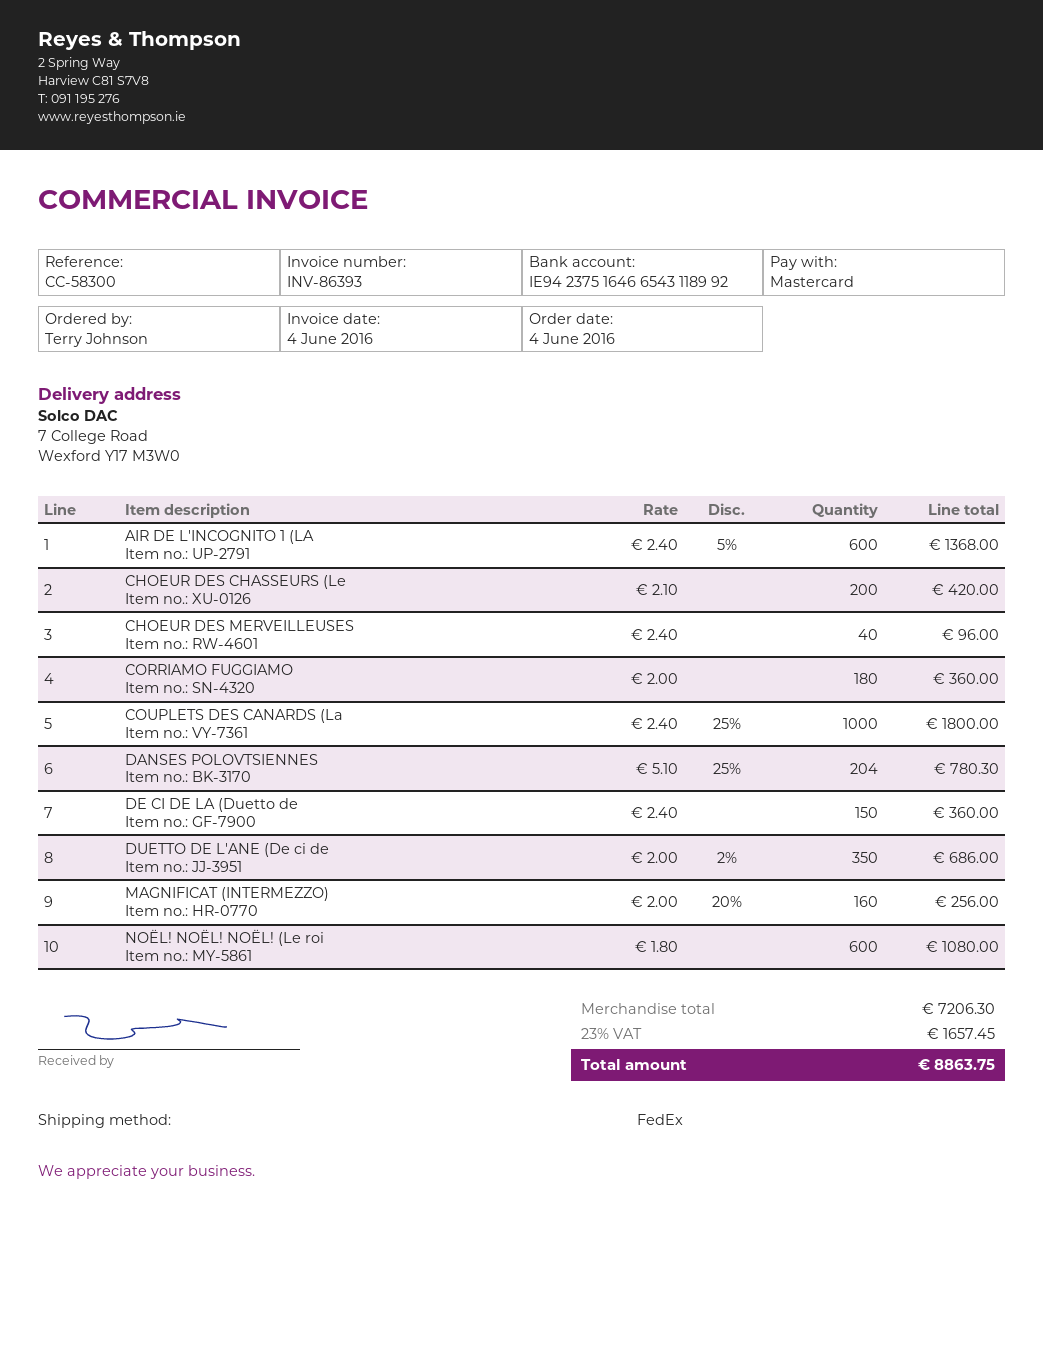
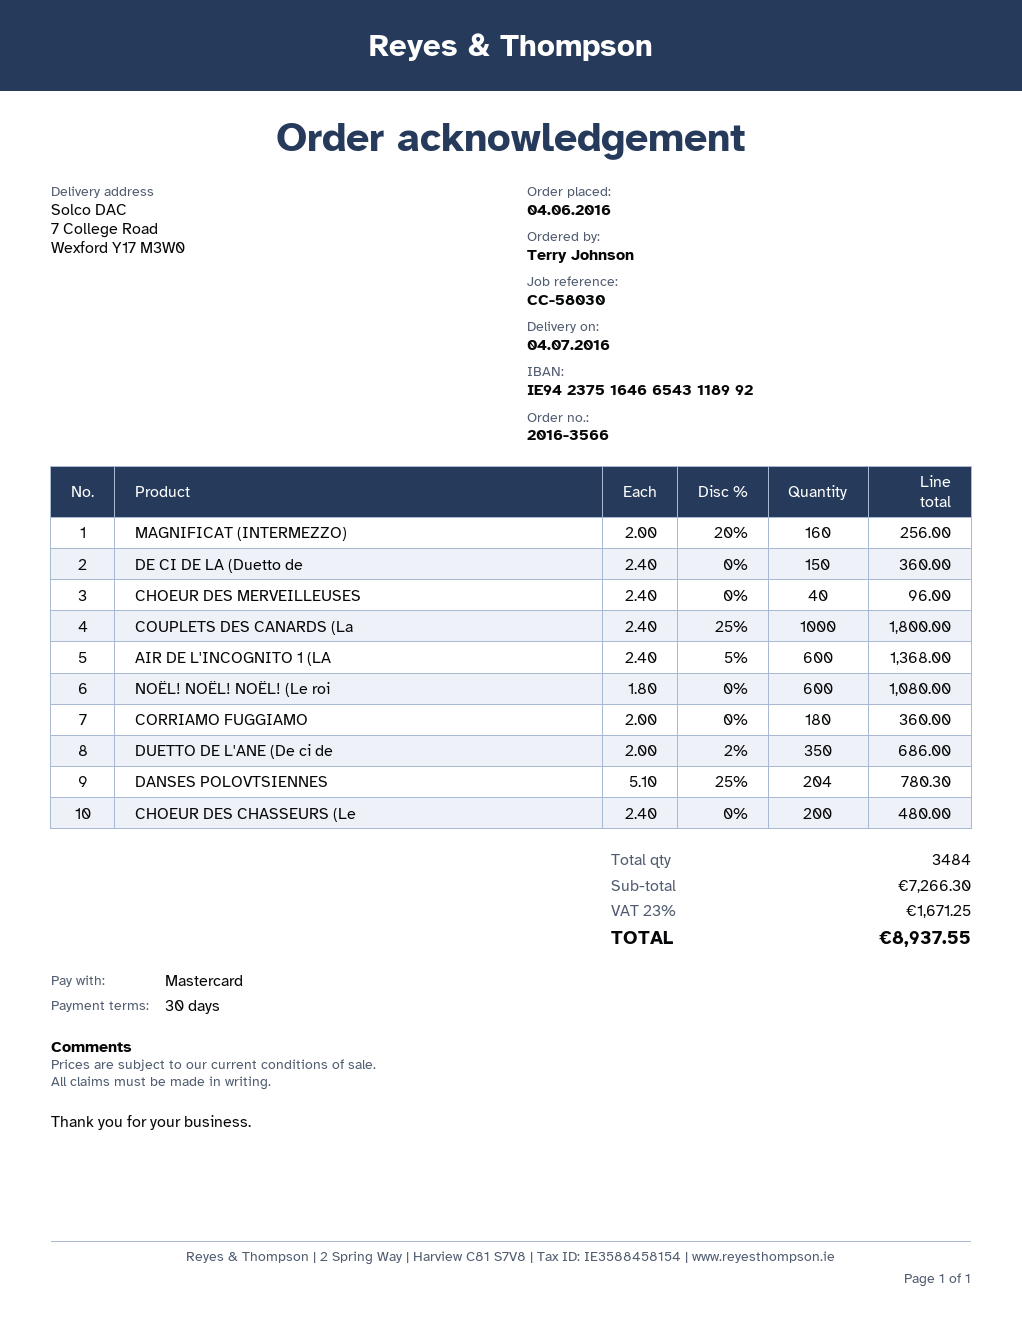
reference: CC-58300 -> CC-58030
CHOEUR DES CHASSEURS (Le: 200 x 2.10 = 420.00 -> 200 x 2.40 = 480.00
subtotal: 7206.30 -> 7266.30
tax: 23% = 1657.45 -> 23% = 1671.25
total: 8863.75 -> 8937.55

